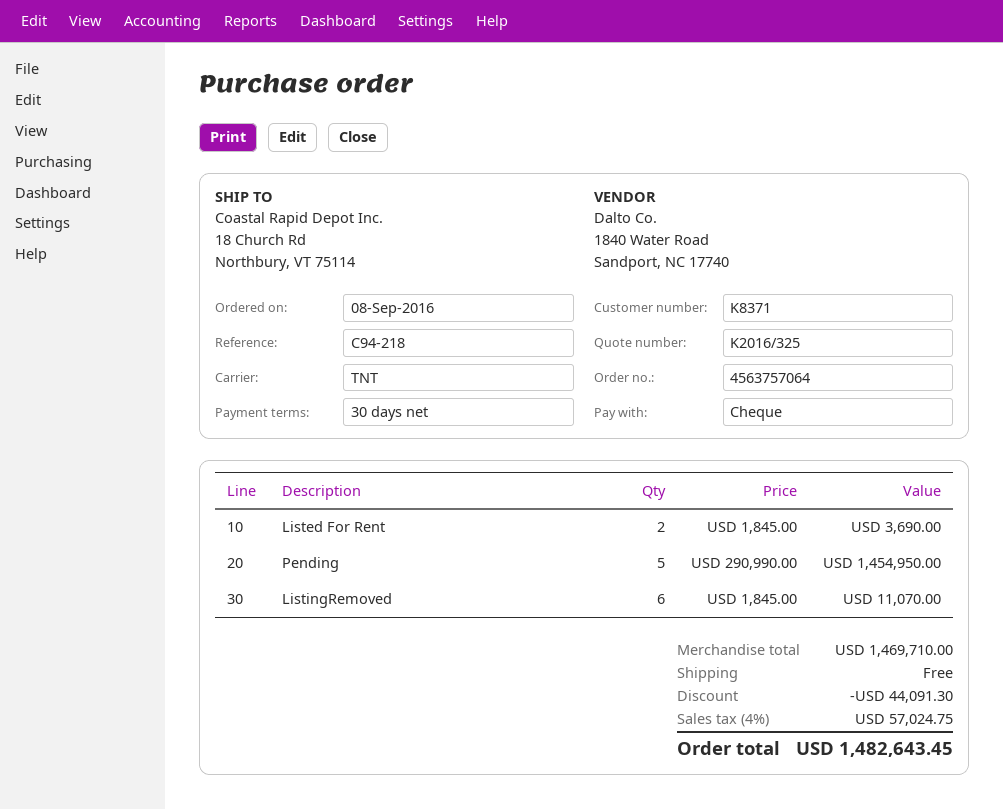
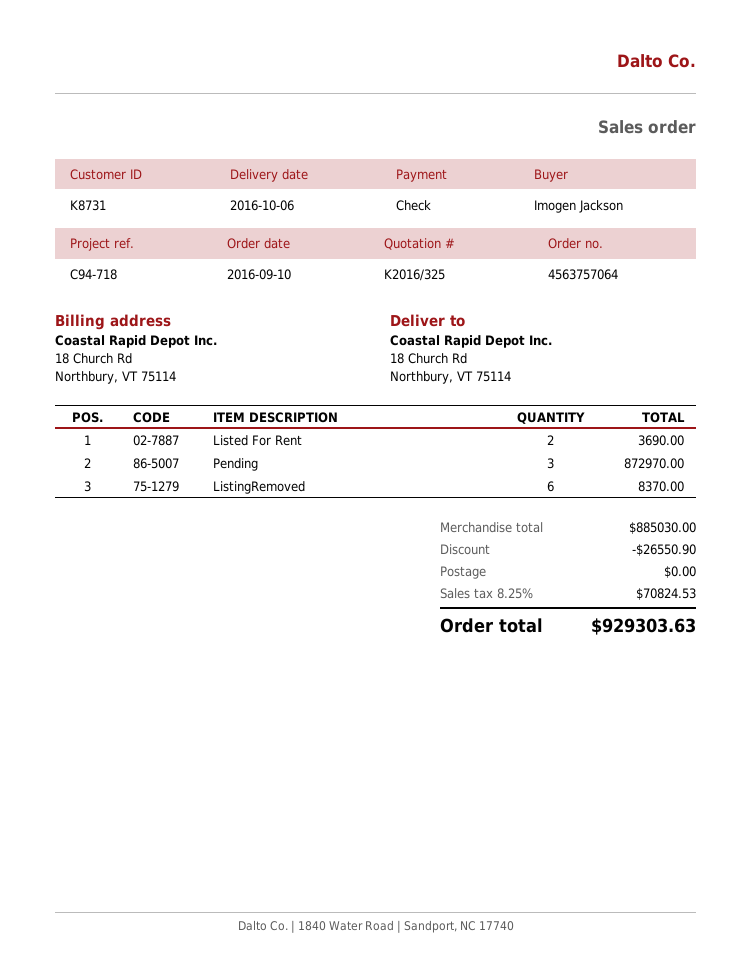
order date: 2016-09-08 -> 2016-09-10
customer number: K8371 -> K8731
reference: C94-218 -> C94-718
Pending: 5 for 1454950.00 -> 3 for 872970.00
ListingRemoved: 6 for 11070.00 -> 6 for 8370.00
subtotal: 1469710.00 -> 885030.00
discount: 44091.30 -> 26550.90
tax: 4% = 57024.75 -> 8.25% = 70824.53
total: 1482643.45 -> 929303.63

